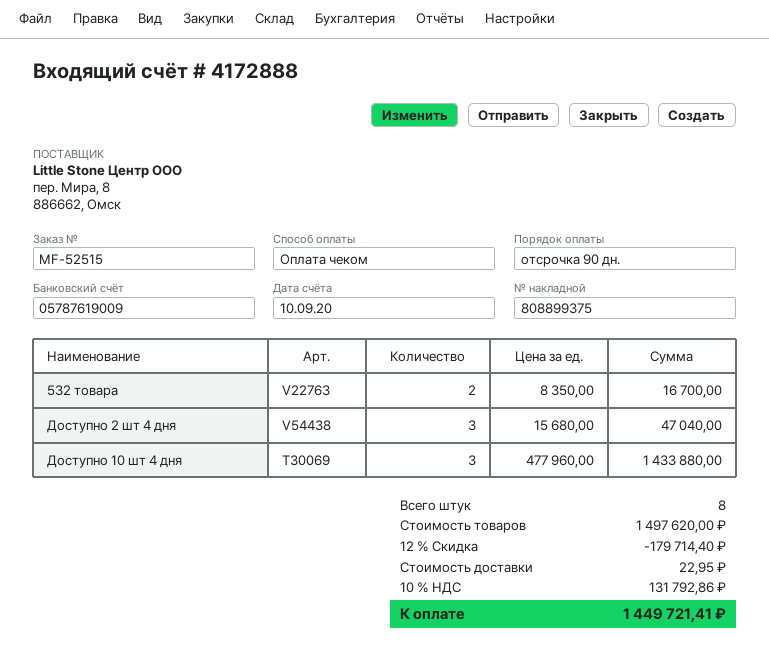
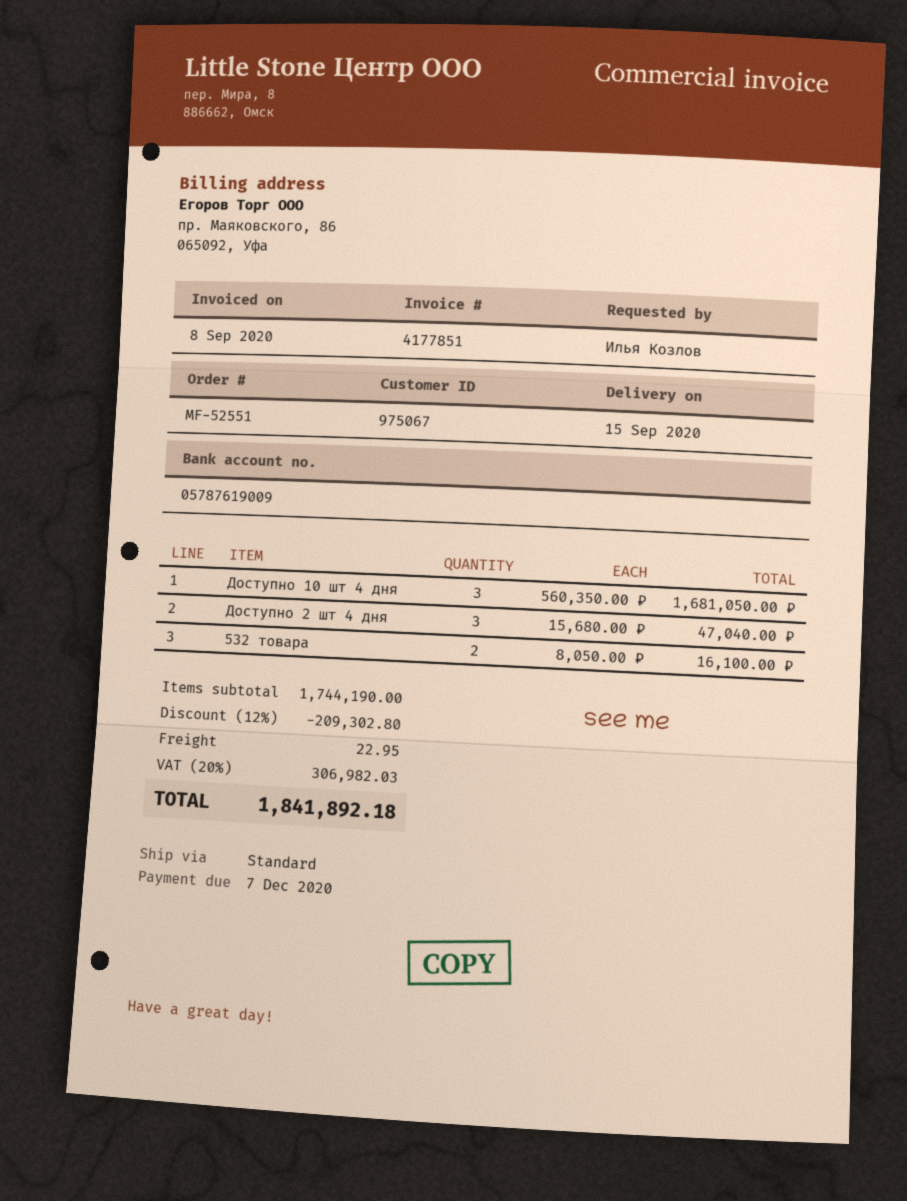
order number: MF-52515 -> MF-52551
invoice number: 4172888 -> 4177851
invoice date: 2020-09-10 -> 2020-09-08
532 товара: 2 x 8350.00 = 16700.00 -> 2 x 8050.00 = 16100.00
Доступно 10 шт 4 дня: 3 x 477960.00 = 1433880.00 -> 3 x 560350.00 = 1681050.00
subtotal: 1497620.00 -> 1744190.00
discount: 12% = 179714.40 -> 12% = 209302.80
tax: 10% = 131792.86 -> 20% = 306982.03
total: 1449721.41 -> 1841892.18

